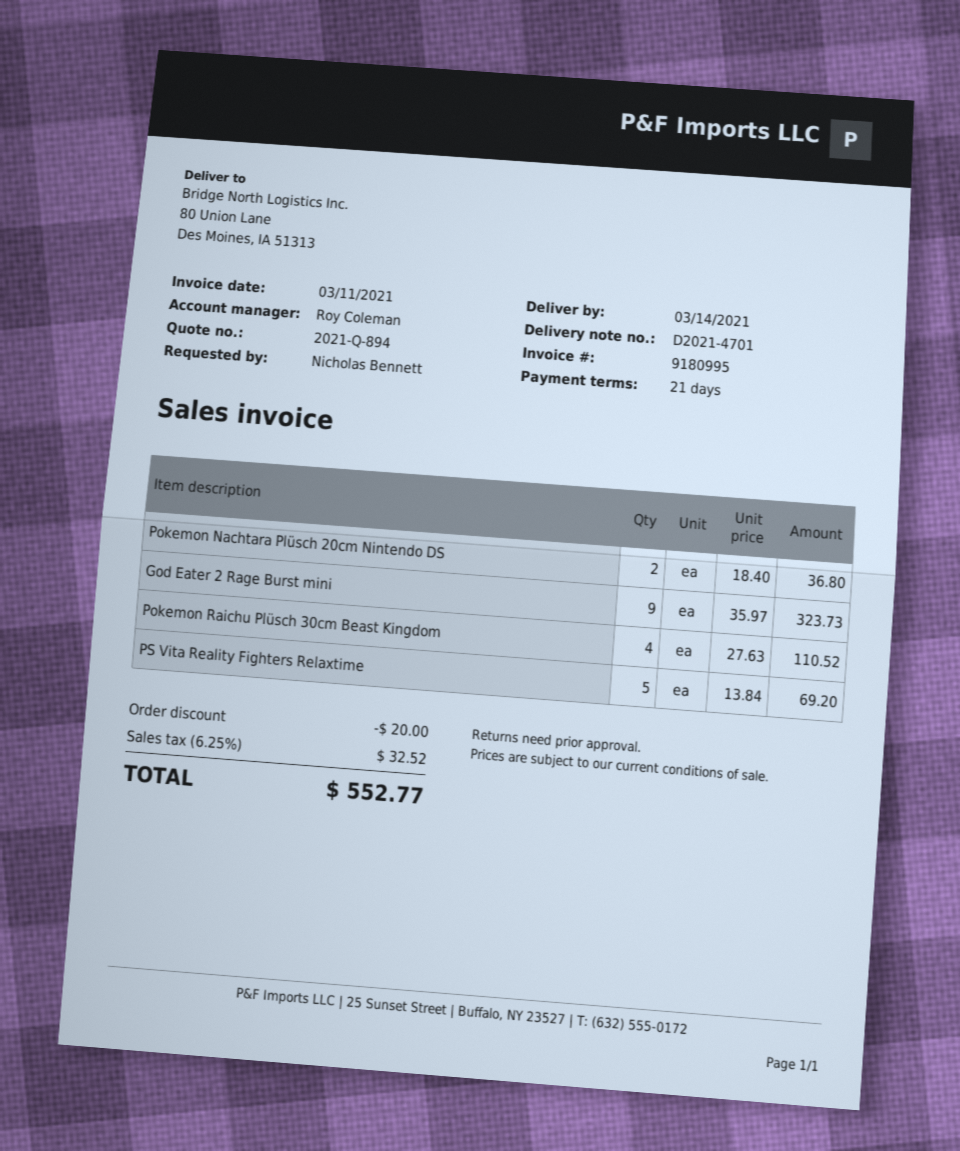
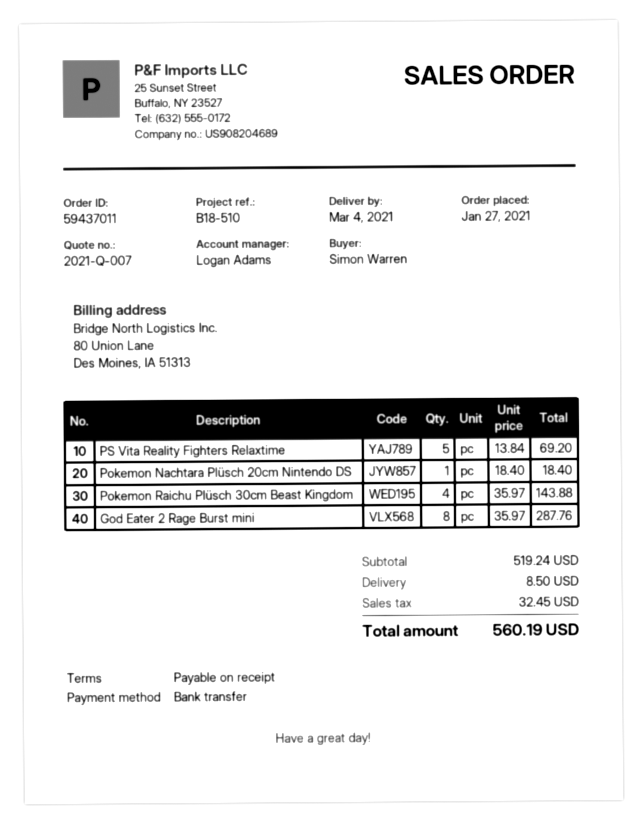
quote number: 2021-Q-894 -> 2021-Q-007
delivery date: 2021-03-14 -> 2021-03-04
payment terms: 21 days -> on receipt
ordered by: Nicholas Bennett -> Simon Warren
sales rep: Roy Coleman -> Logan Adams
Pokemon Nachtara Plüsch 20cm Nintendo DS: 2 x 18.40 = 36.80 -> 1 x 18.40 = 18.40
God Eater 2 Rage Burst mini: 9 x 35.97 = 323.73 -> 8 x 35.97 = 287.76
Pokemon Raichu Plüsch 30cm Beast Kingdom: 4 x 27.63 = 110.52 -> 4 x 35.97 = 143.88
discount: 20.00 -> none
shipping: none -> 8.50
tax: 32.52 -> 32.45
total: 552.77 -> 560.19

